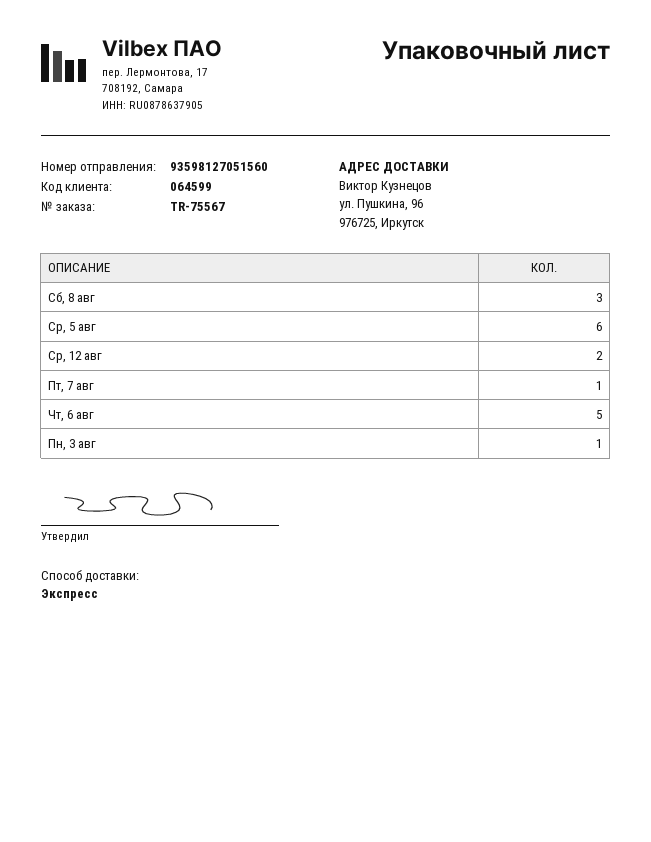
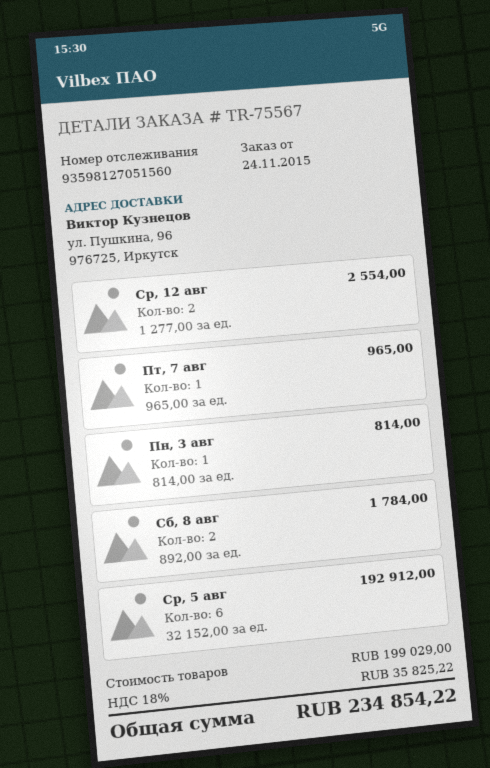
Сб, 8 авг: 3 -> 2
Чт, 6 авг: 5 -> none

